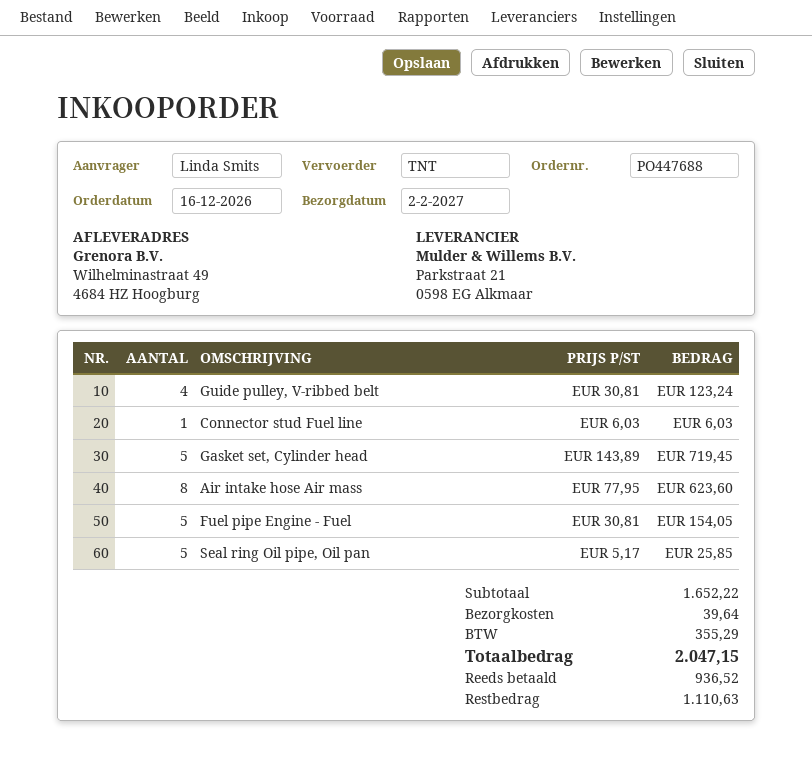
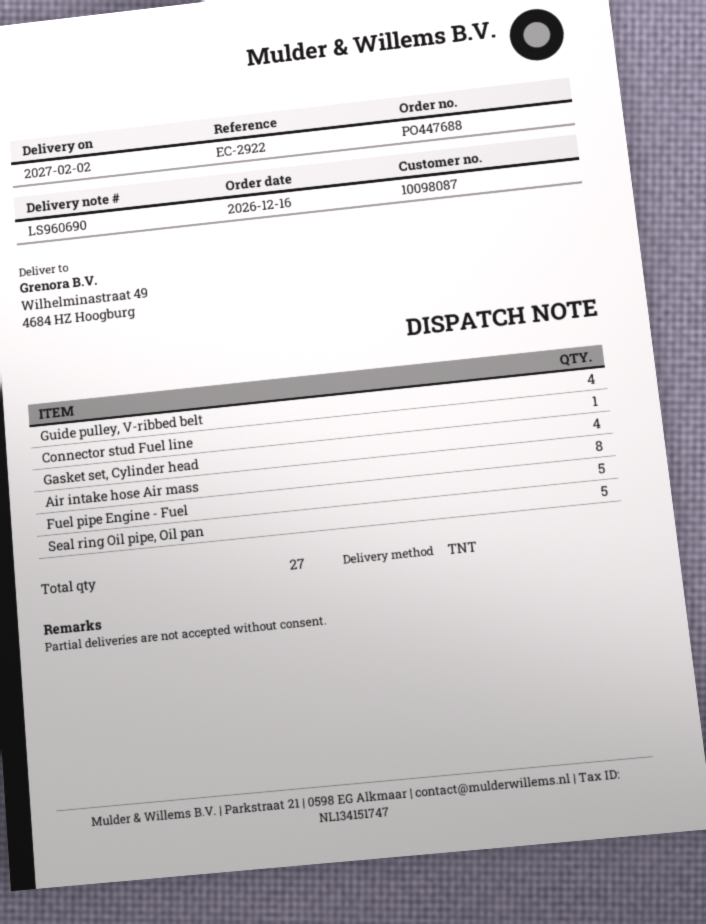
Gasket set, Cylinder head: 5 -> 4

